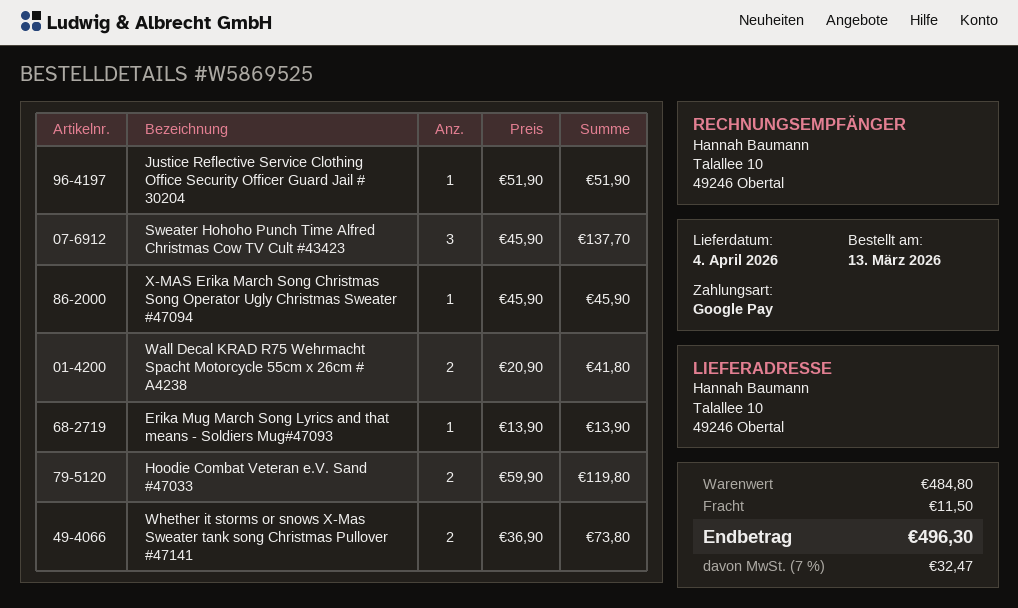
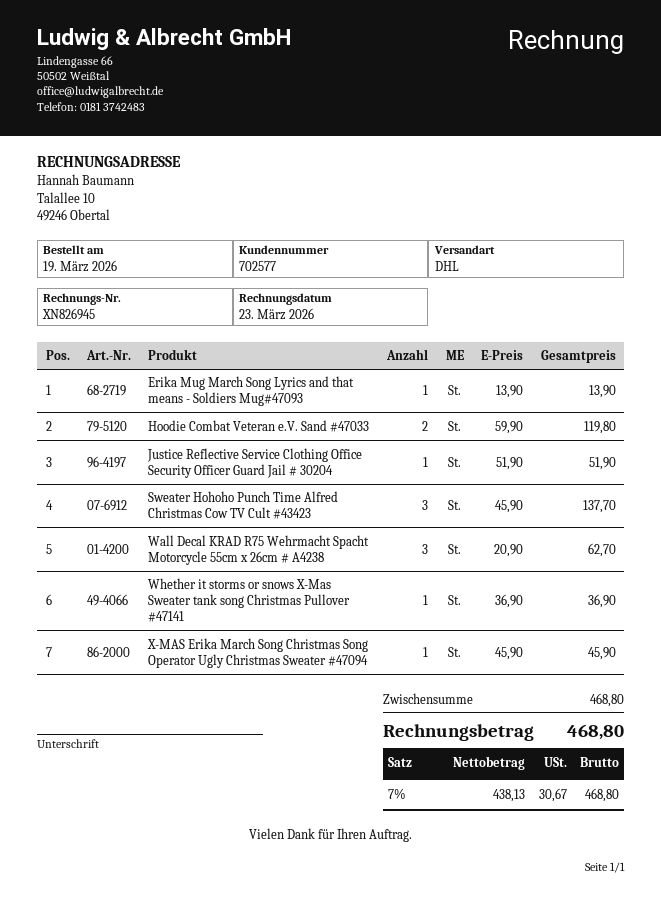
order date: 2026-03-13 -> 2026-03-19
Wall Decal KRAD R75 Wehrmacht Spacht Motorcycle 55cm x 26cm # A4238: 2 x 20.90 = 41.80 -> 3 x 20.90 = 62.70
Whether it storms or snows X-Mas Sweater tank song Christmas Pullover #47141: 2 x 36.90 = 73.80 -> 1 x 36.90 = 36.90
subtotal: 484.80 -> 468.80
shipping: 11.50 -> none
tax: 7% = 32.47 -> 7% = 30.67
total: 496.30 -> 468.80

